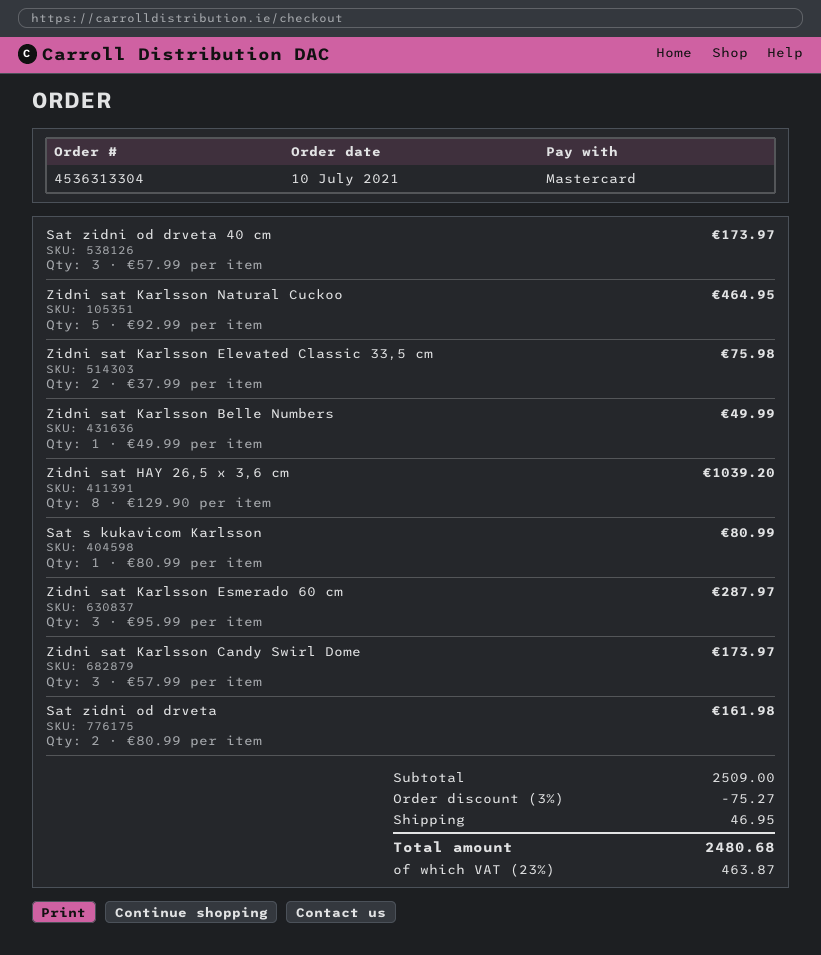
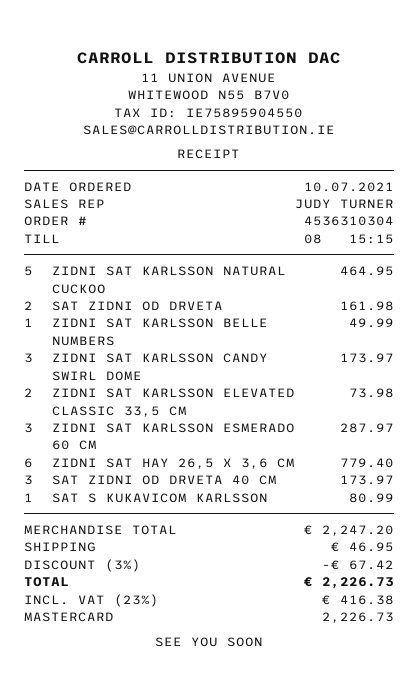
order number: 4536313304 -> 4536310304
Zidni sat Karlsson Elevated Classic 33,5 cm: 2 for 75.98 -> 2 for 73.98
Zidni sat HAY 26,5 x 3,6 cm: 8 for 1039.20 -> 6 for 779.40
subtotal: 2509.00 -> 2247.20
discount: 3% = 75.27 -> 3% = 67.42
tax: 23% = 463.87 -> 23% = 416.38
total: 2480.68 -> 2226.73

